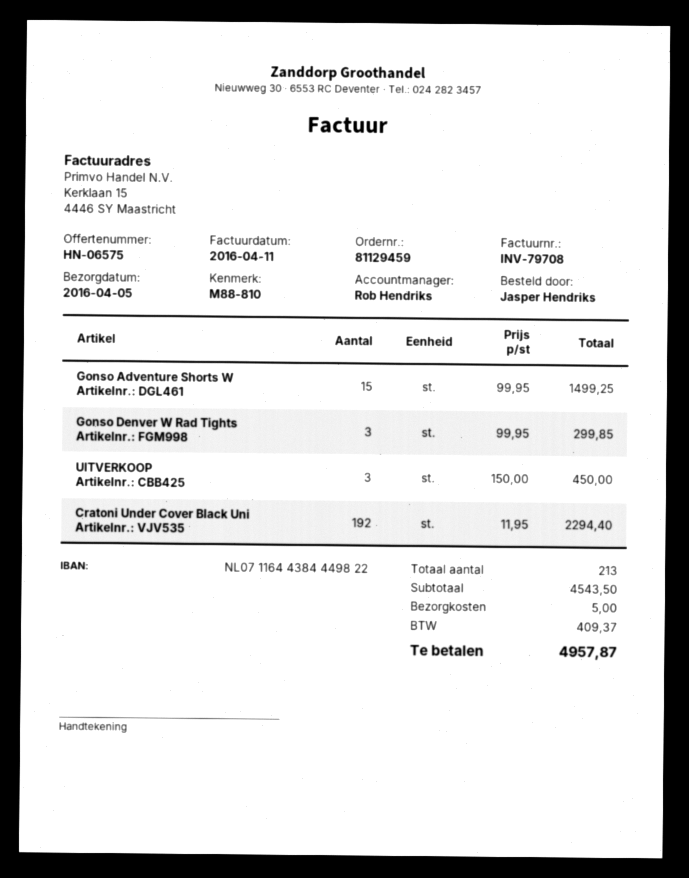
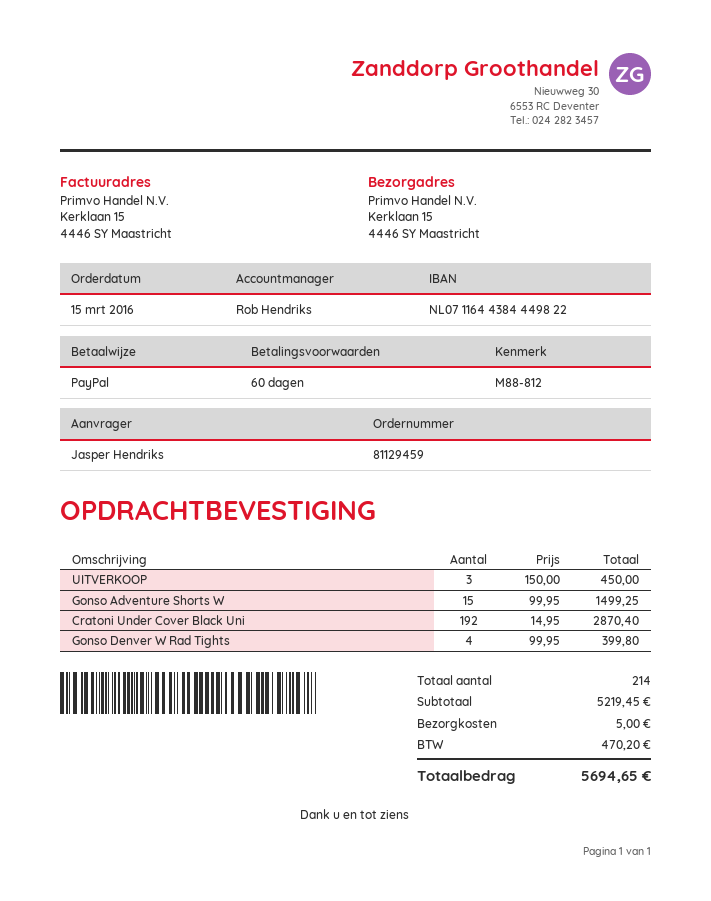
reference: M88-810 -> M88-812
Gonso Denver W Rad Tights: 3 x 99.95 = 299.85 -> 4 x 99.95 = 399.80
Cratoni Under Cover Black Uni: 192 x 11.95 = 2294.40 -> 192 x 14.95 = 2870.40
total quantity: 213 -> 214
subtotal: 4543.50 -> 5219.45
tax: 409.37 -> 470.20
total: 4957.87 -> 5694.65

